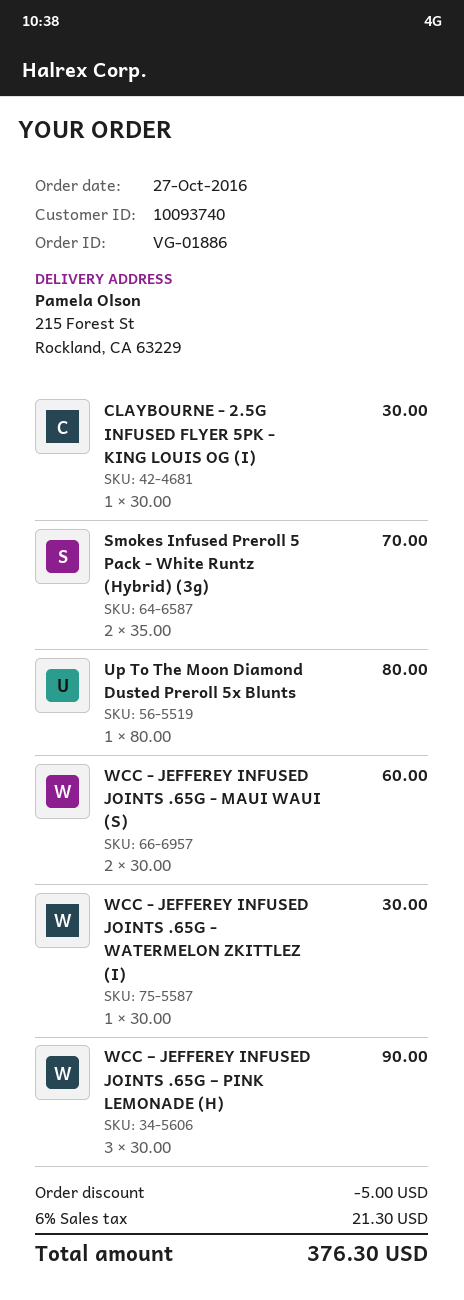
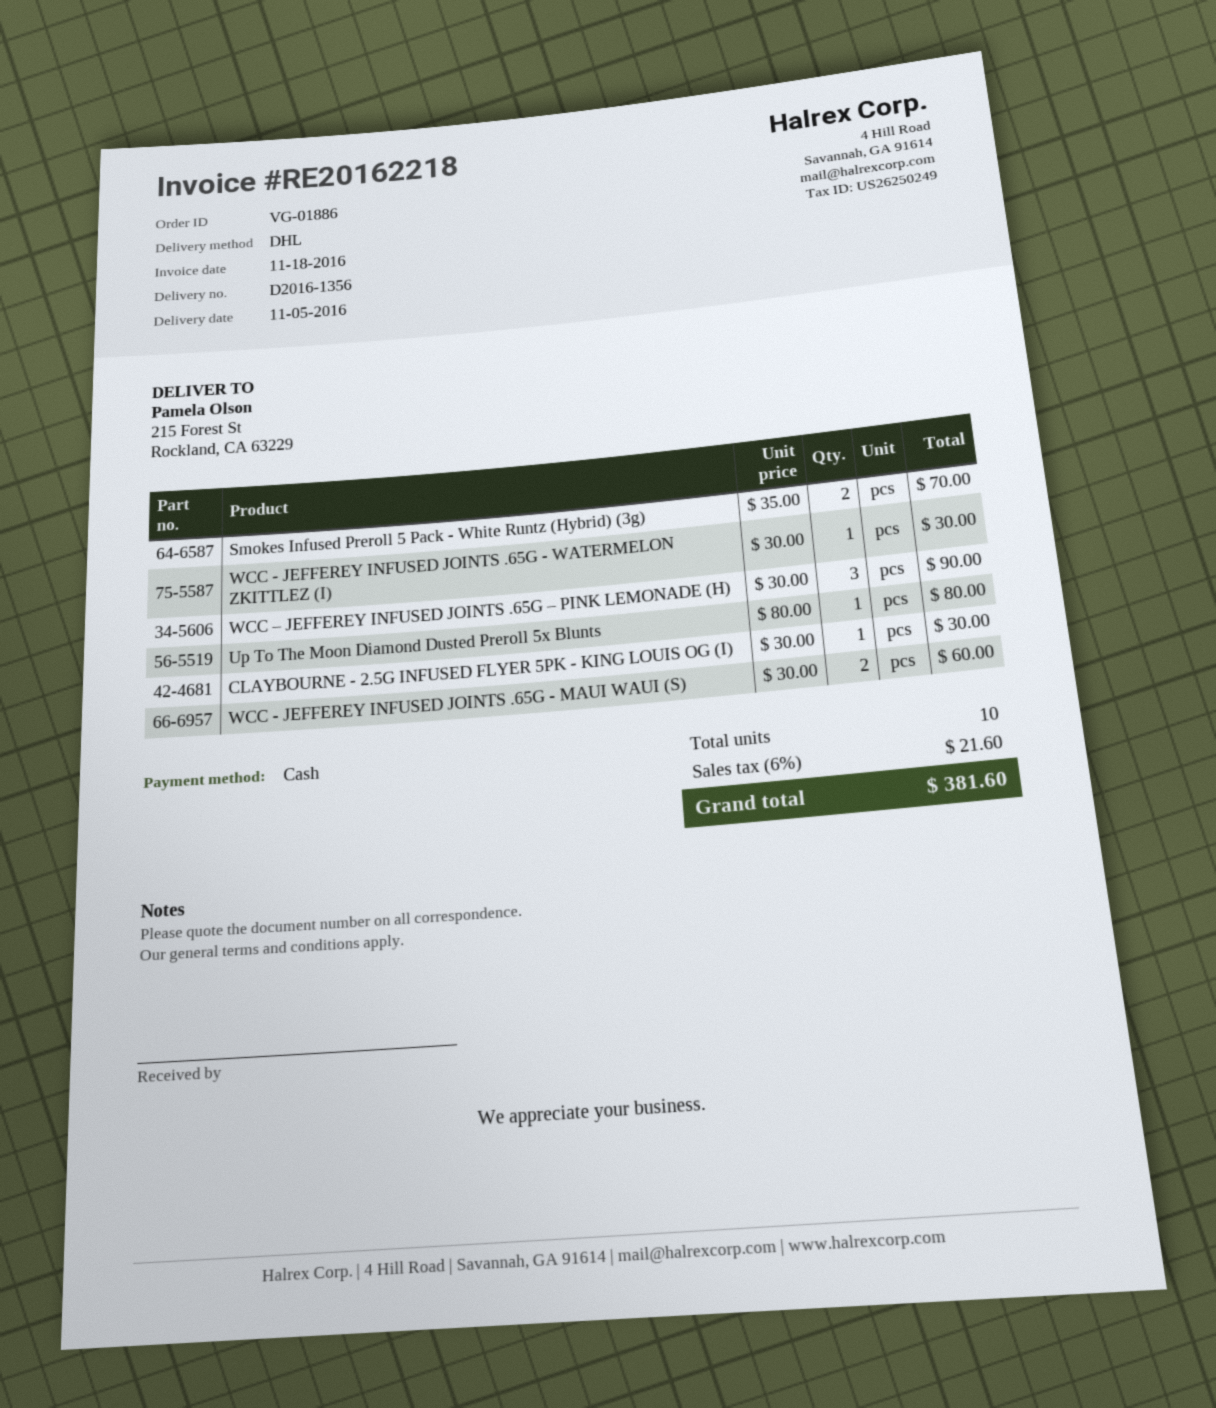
discount: 5.00 -> none
tax: 6% = 21.30 -> 6% = 21.60
total: 376.30 -> 381.60

